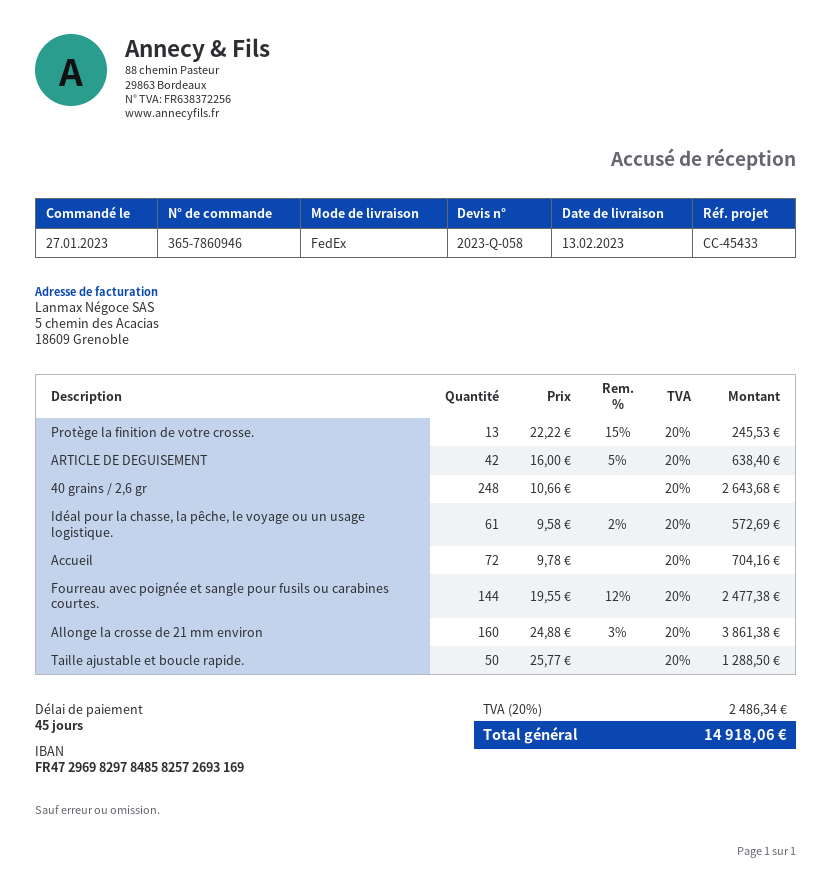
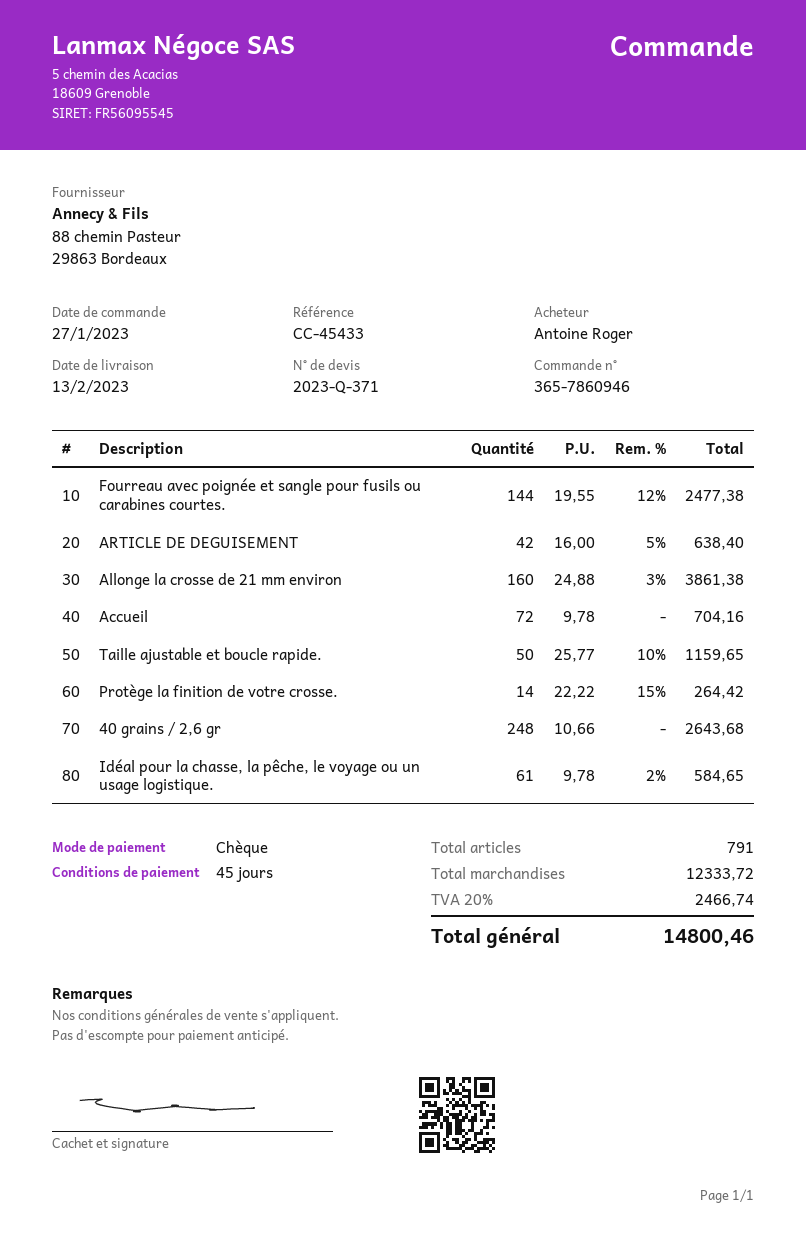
quote number: 2023-Q-058 -> 2023-Q-371
Protège la finition de votre crosse.: 13 x 22.22 - 15% = 245.53 -> 14 x 22.22 - 15% = 264.42
Idéal pour la chasse, la pêche, le voyage ou un usage logistique.: 61 x 9.58 - 2% = 572.69 -> 61 x 9.78 - 2% = 584.65
Taille ajustable et boucle rapide.: 50 x 25.77 = 1288.50 -> 50 x 25.77 - 10% = 1159.65
tax: 20% = 2486.34 -> 20% = 2466.74
total: 14918.06 -> 14800.46

